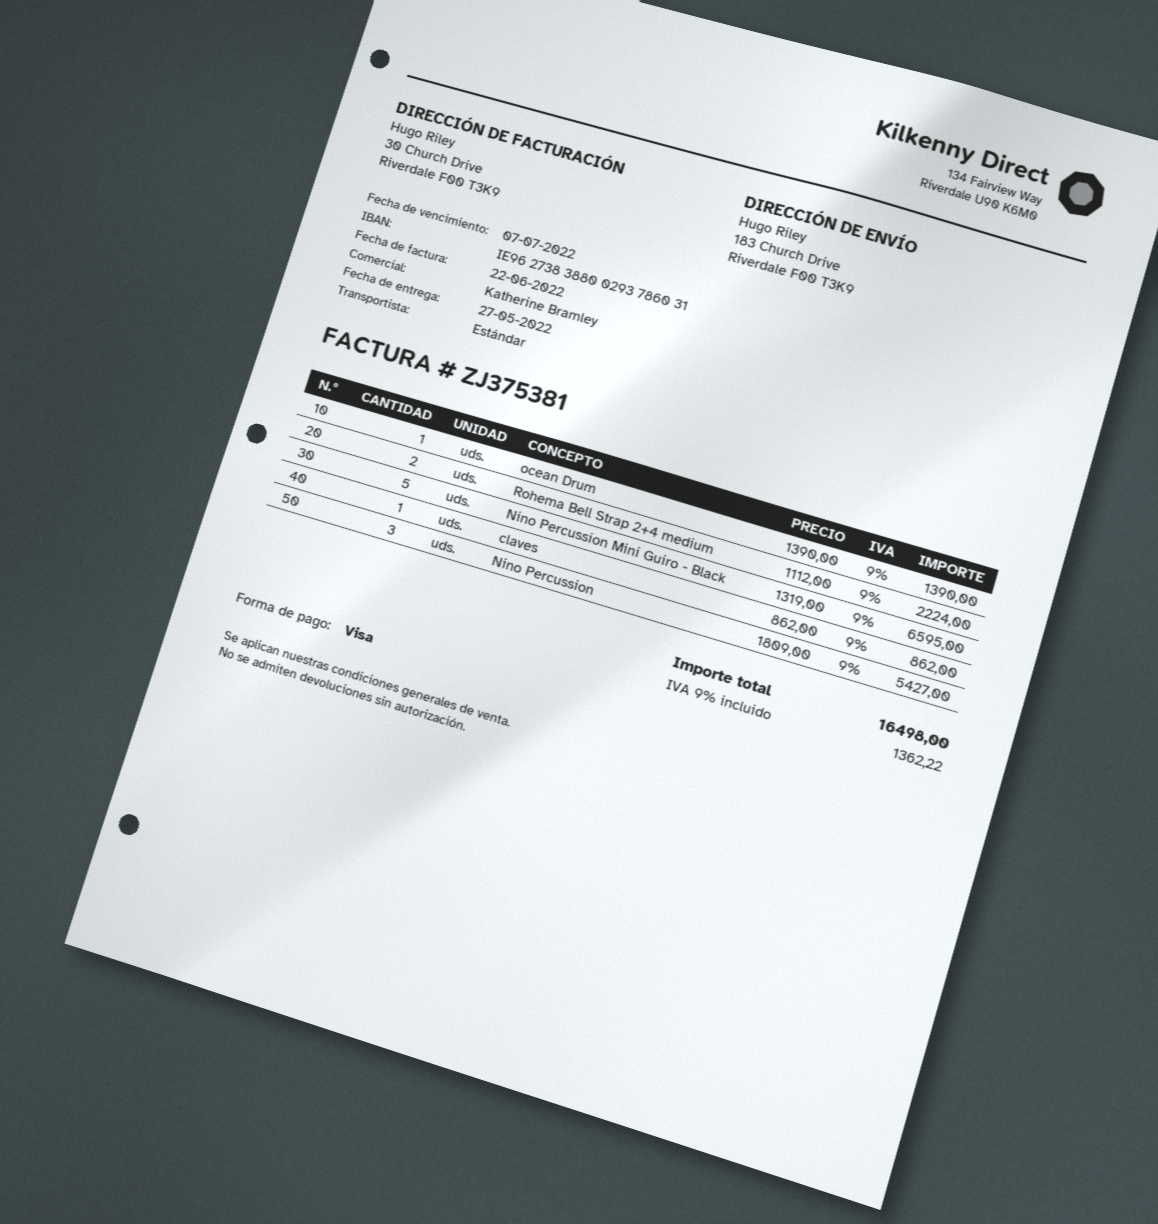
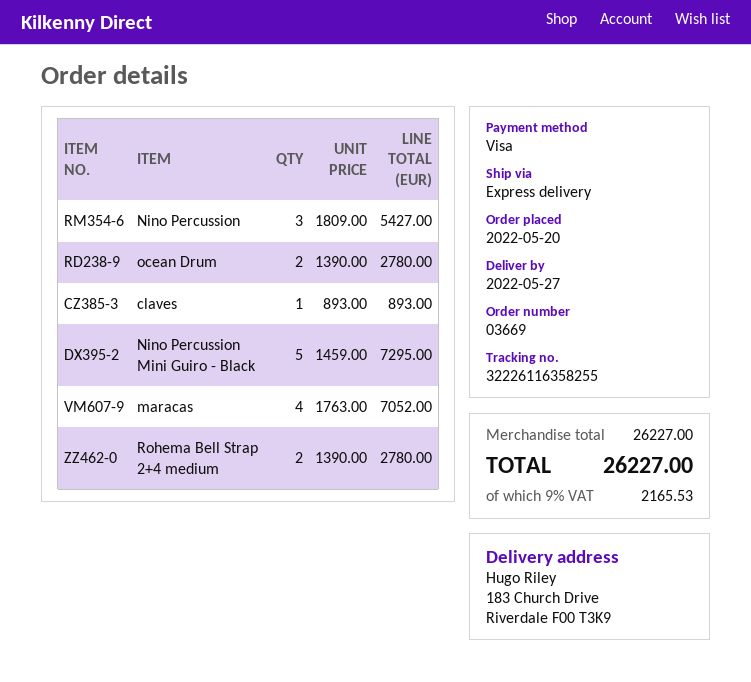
shipping method: standard -> express
ocean Drum: 1 x 1390.00 = 1390.00 -> 2 x 1390.00 = 2780.00
Rohema Bell Strap 2+4 medium: 2 x 1112.00 = 2224.00 -> 2 x 1390.00 = 2780.00
Nino Percussion Mini Guiro - Black: 5 x 1319.00 = 6595.00 -> 5 x 1459.00 = 7295.00
claves: 1 x 862.00 = 862.00 -> 1 x 893.00 = 893.00
maracas: none -> 4 x 1763.00 = 7052.00
tax: 9% = 1362.22 -> 9% = 2165.53
total: 16498.00 -> 26227.00

